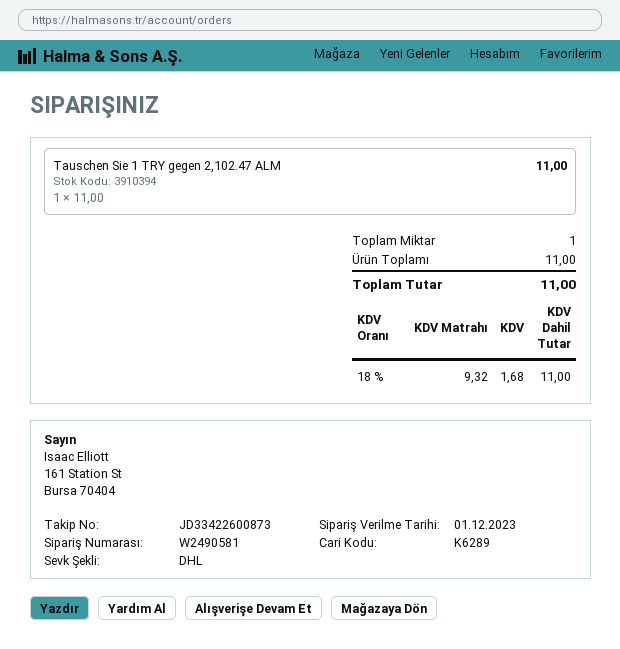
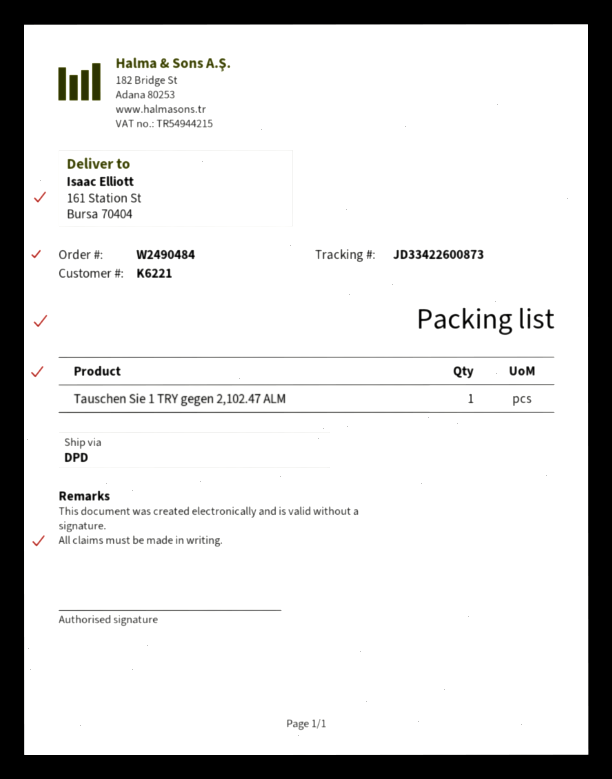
order number: W2490581 -> W2490484
customer number: K6289 -> K6221
shipping method: DHL -> DPD

